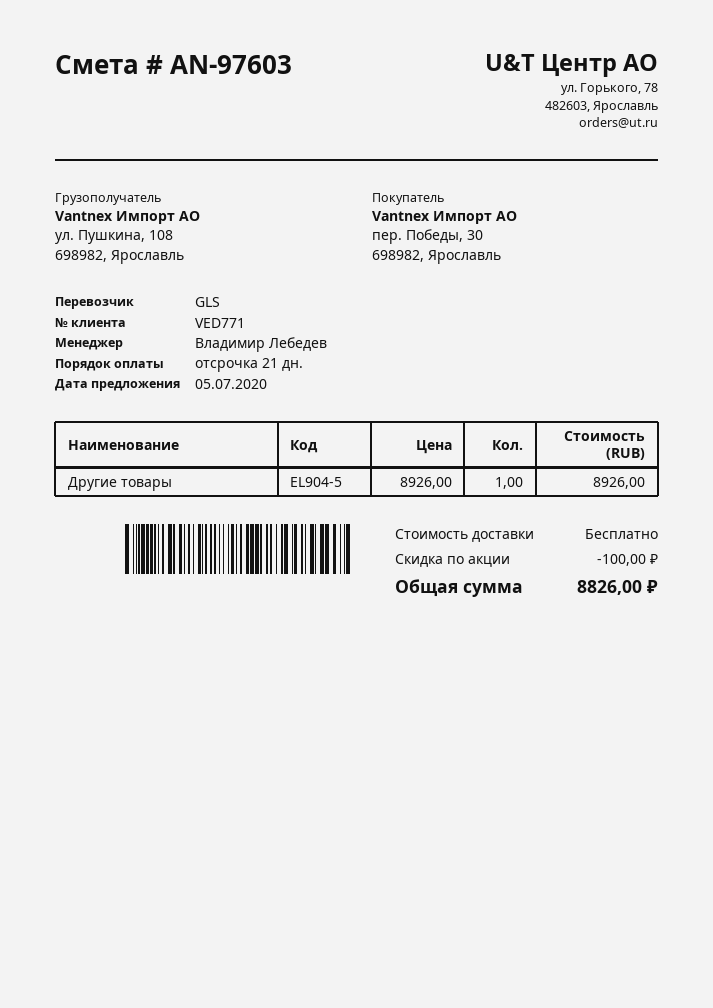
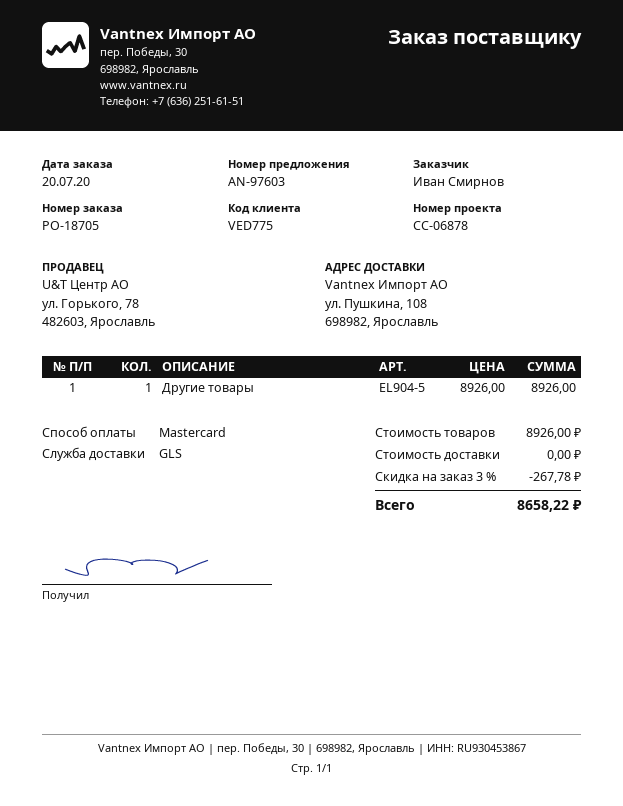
customer number: VED771 -> VED775
discount: 100.00 -> 267.78
total: 8826.00 -> 8658.22

